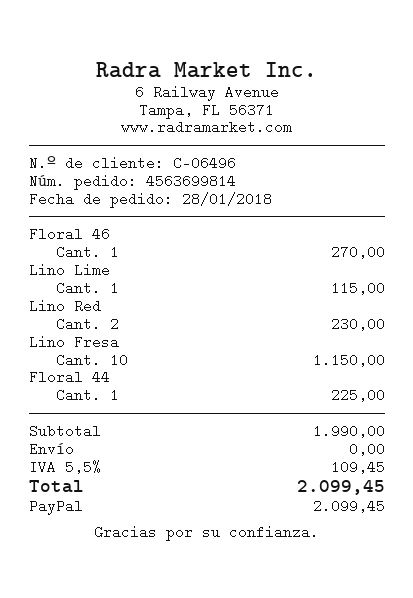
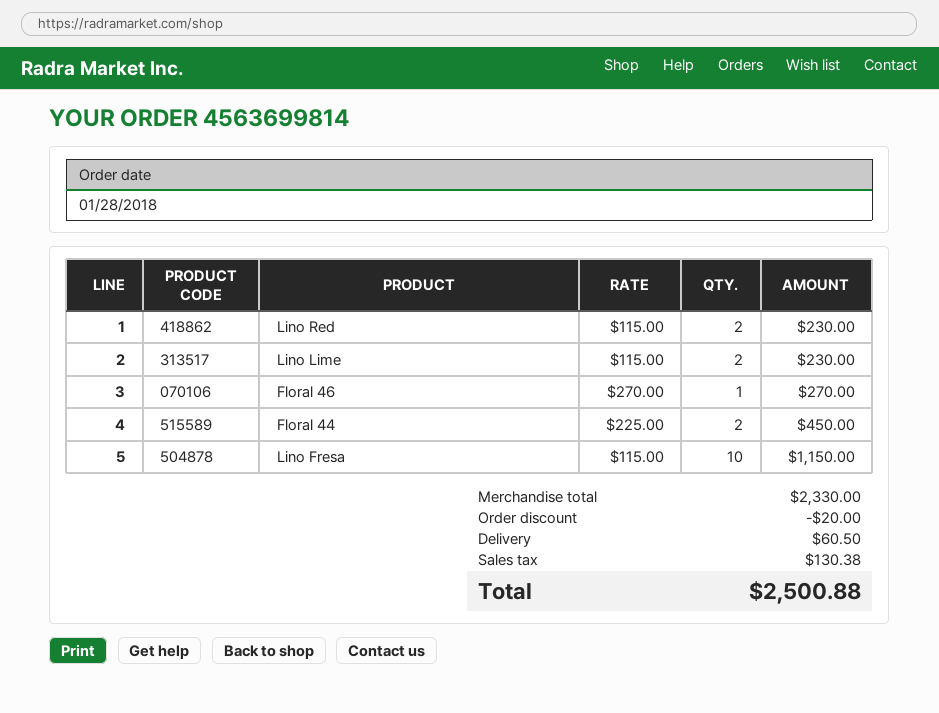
Lino Lime: 1 for 115.00 -> 2 for 230.00
Floral 44: 1 for 225.00 -> 2 for 450.00
subtotal: 1990.00 -> 2330.00
discount: none -> 20.00
shipping: 0.00 -> 60.50
tax: 109.45 -> 130.38
total: 2099.45 -> 2500.88

